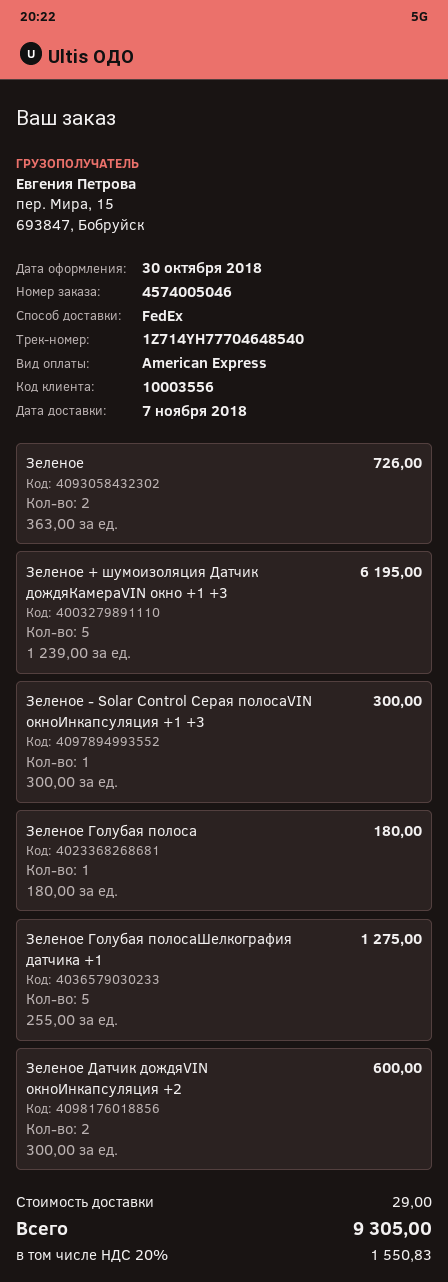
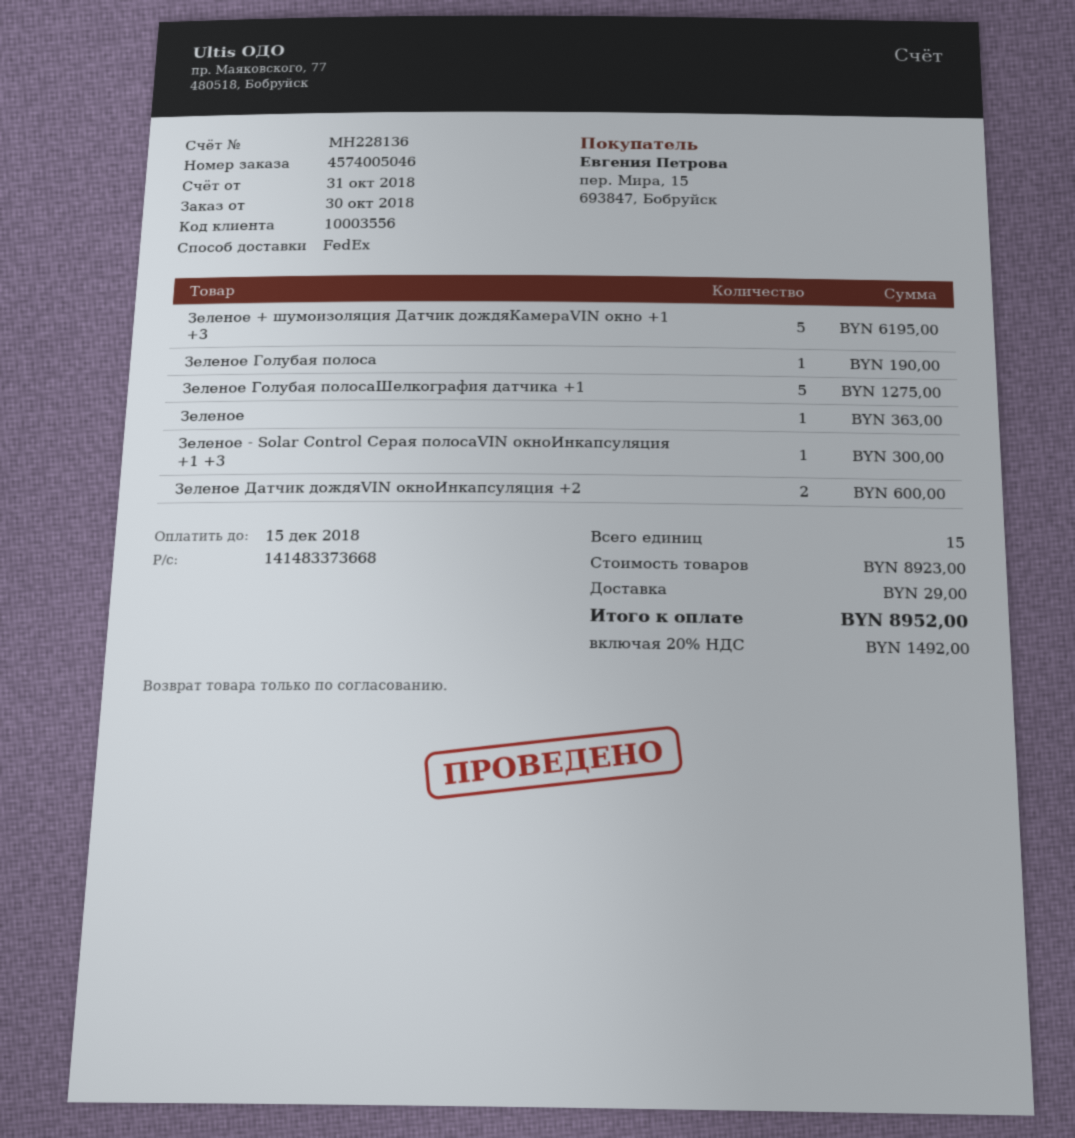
Зеленое: 2 for 726.00 -> 1 for 363.00
Зеленое Голубая полоса: 1 for 180.00 -> 1 for 190.00
tax: 20% = 1550.83 -> 20% = 1492.00
total: 9305.00 -> 8952.00

